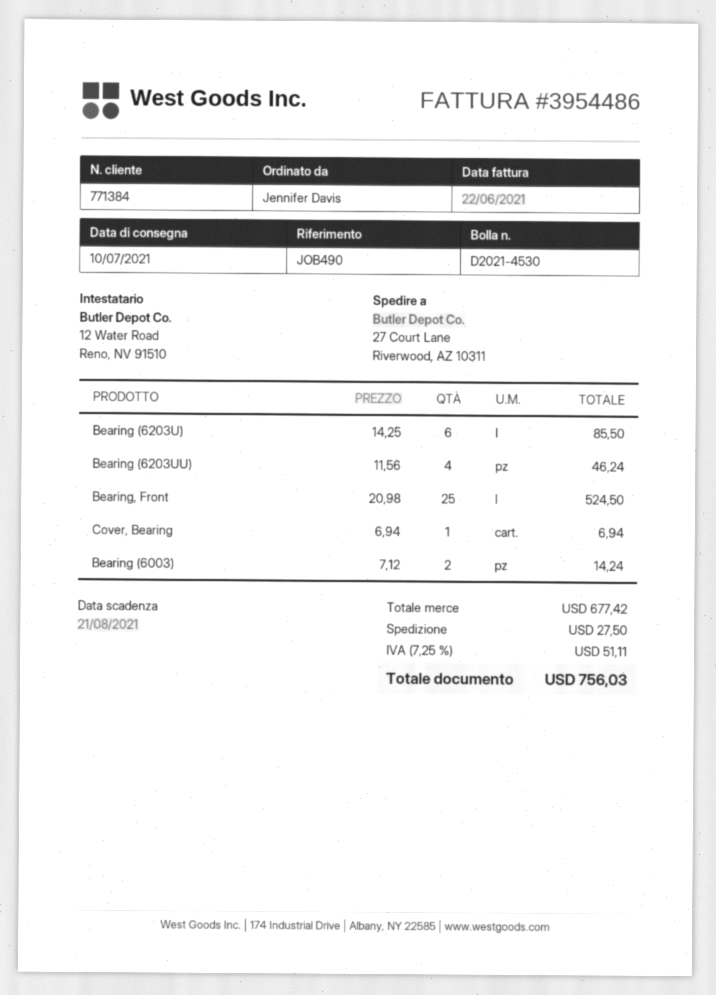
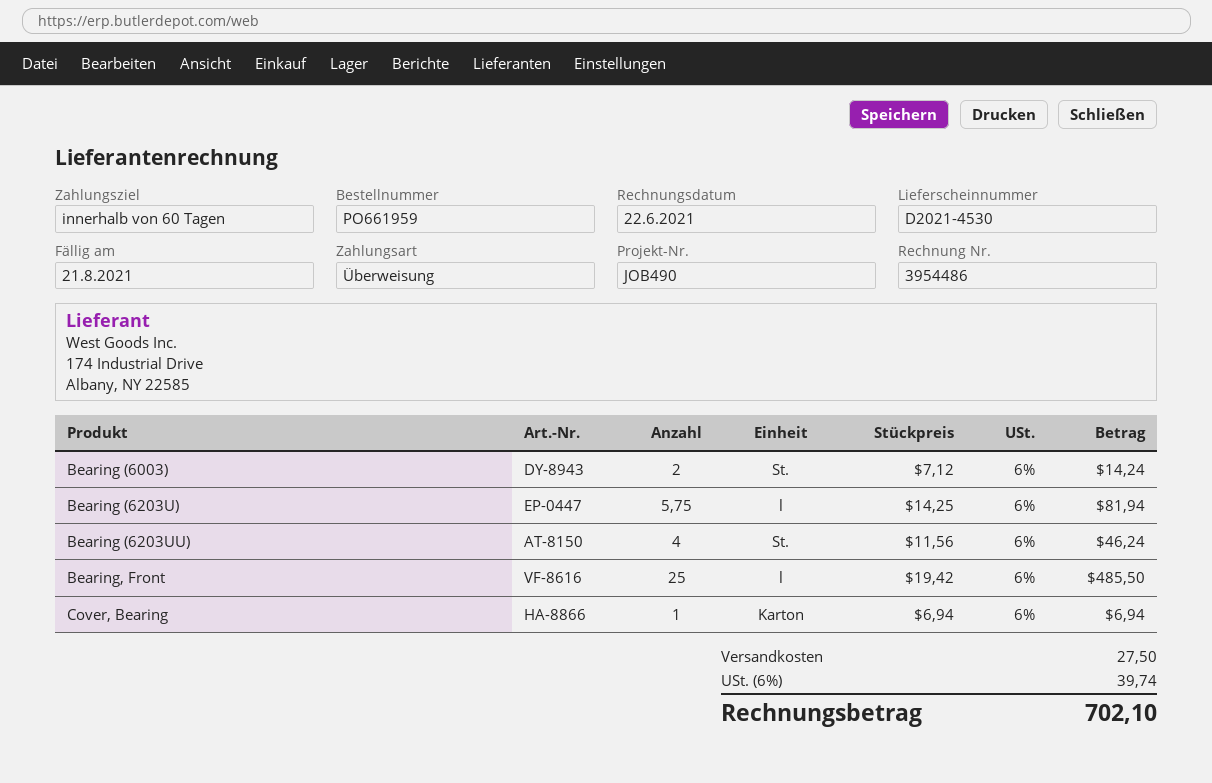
Bearing (6203U): 6 x 14.25 = 85.50 -> 5.75 x 14.25 = 81.94
Bearing, Front: 25 x 20.98 = 524.50 -> 25 x 19.42 = 485.50
tax: 7.25% = 51.11 -> 6% = 39.74
total: 756.03 -> 702.10

